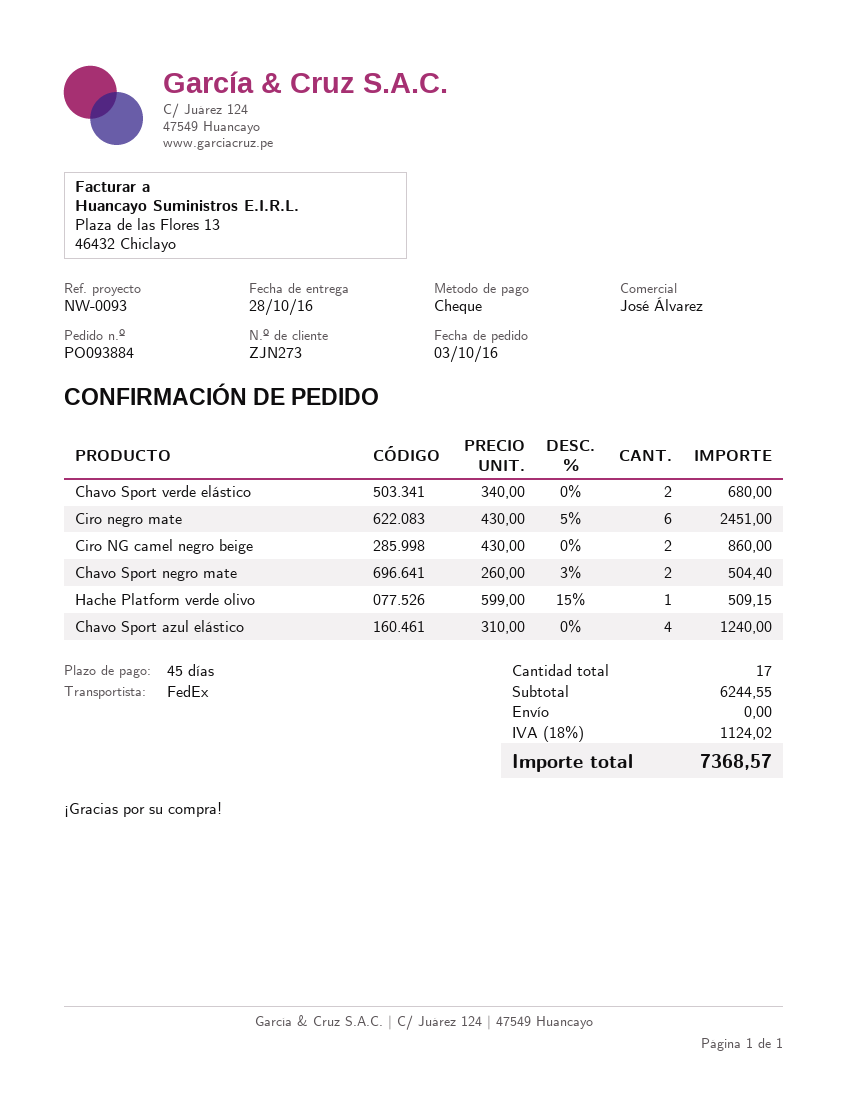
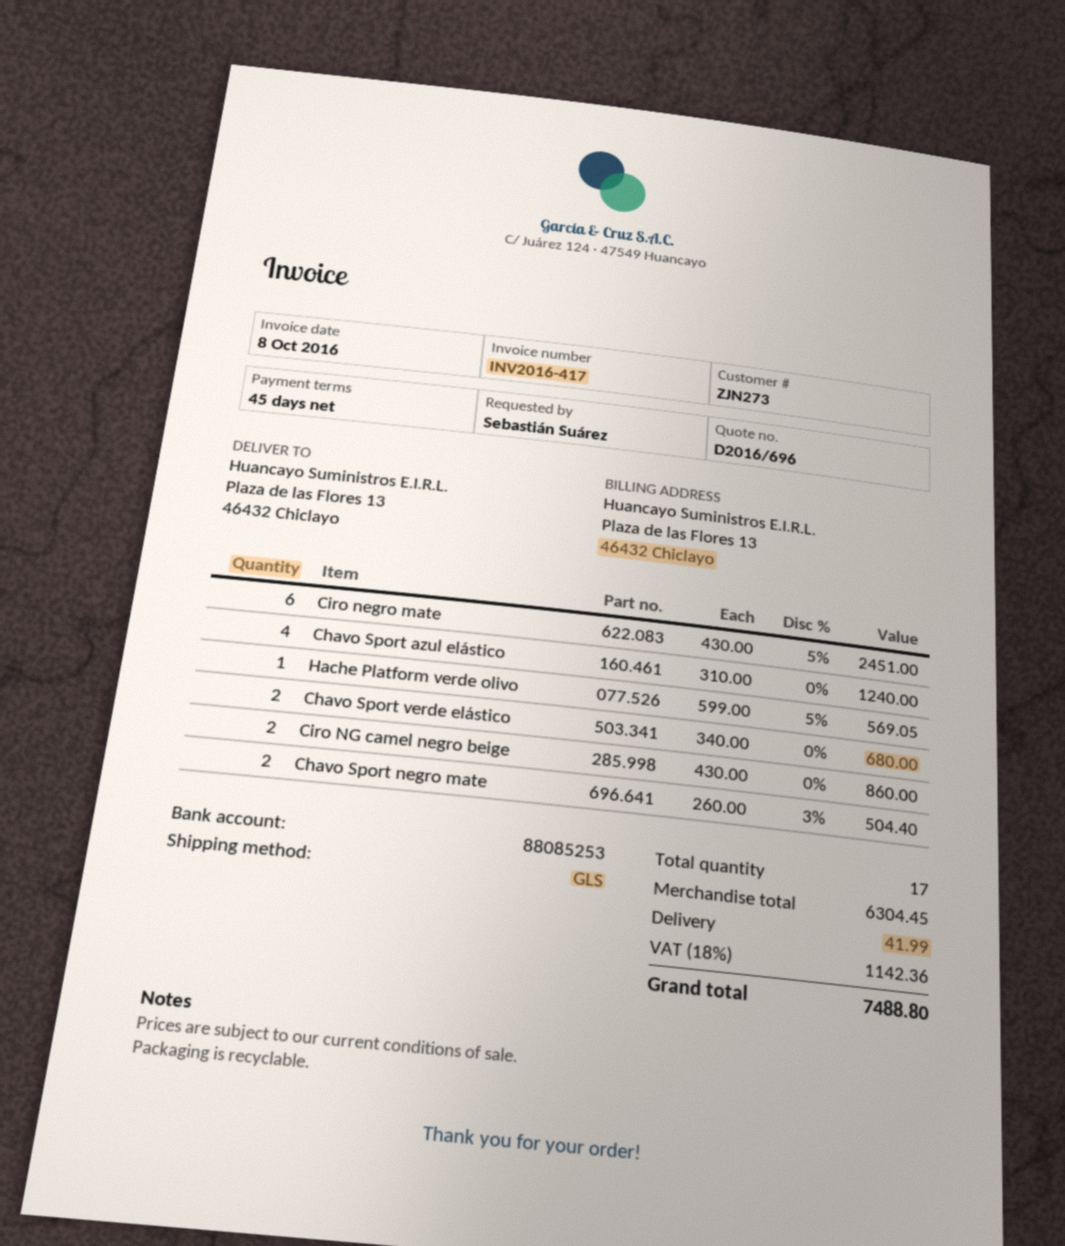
shipping method: FedEx -> GLS
Hache Platform verde olivo: 1 x 599.00 - 15% = 509.15 -> 1 x 599.00 - 5% = 569.05
subtotal: 6244.55 -> 6304.45
shipping: 0.00 -> 41.99
tax: 18% = 1124.02 -> 18% = 1142.36
total: 7368.57 -> 7488.80

